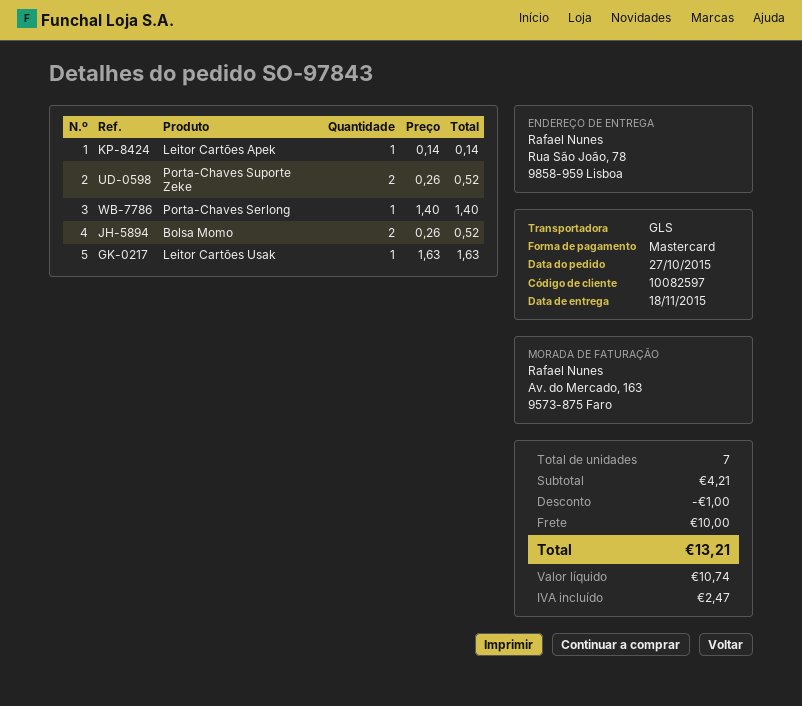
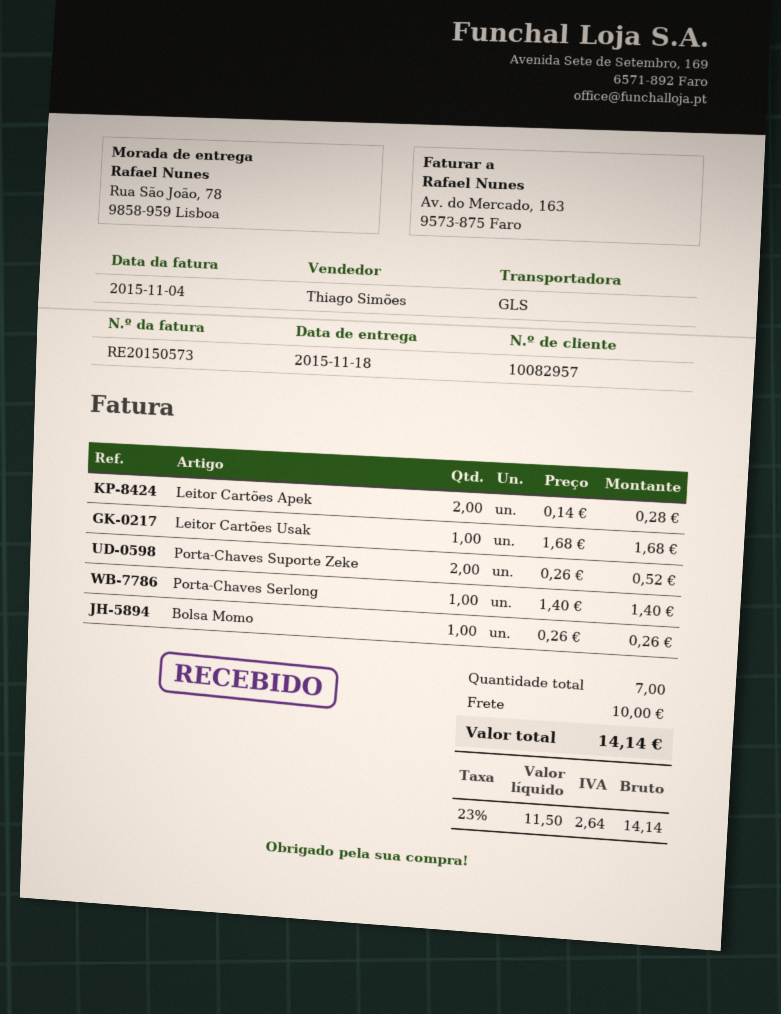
customer number: 10082597 -> 10082957
Leitor Cartões Apek: 1 x 0.14 = 0.14 -> 2 x 0.14 = 0.28
Bolsa Momo: 2 x 0.26 = 0.52 -> 1 x 0.26 = 0.26
Leitor Cartões Usak: 1 x 1.63 = 1.63 -> 1 x 1.68 = 1.68
discount: 1.00 -> none
net: 10.74 -> 11.50
tax: 2.47 -> 2.64
total: 13.21 -> 14.14

